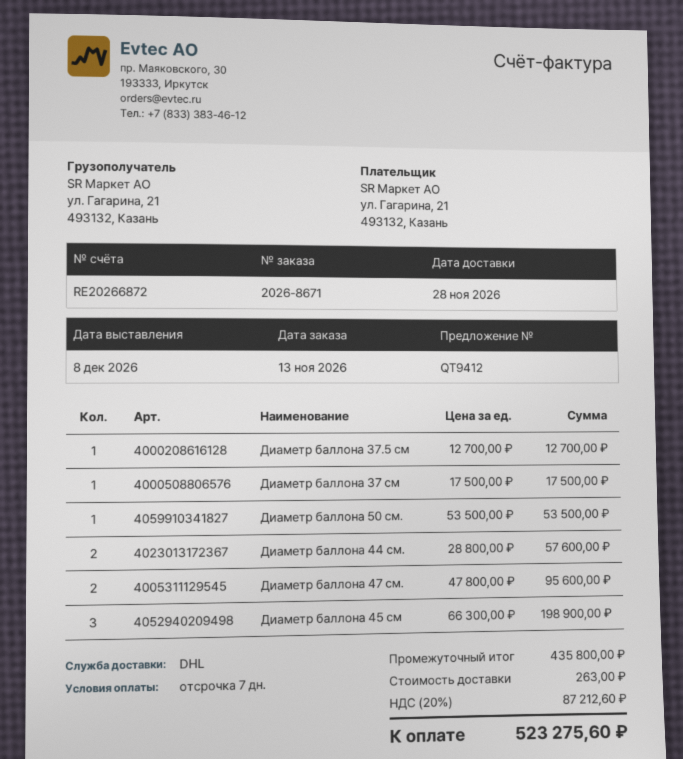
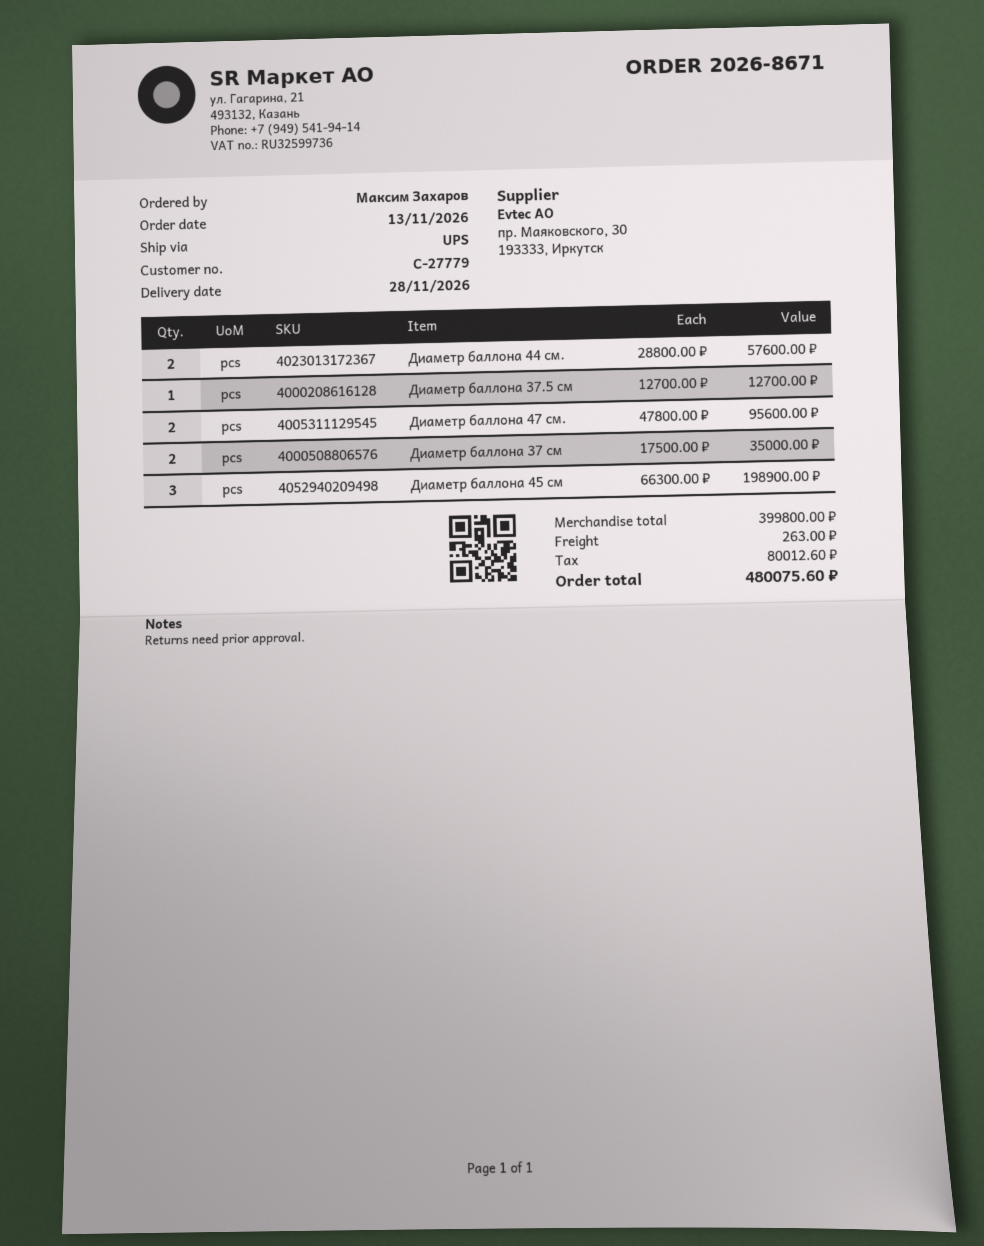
shipping method: DHL -> UPS
Диаметр баллона 37 см: 1 x 17500.00 = 17500.00 -> 2 x 17500.00 = 35000.00
Диаметр баллона 50 см.: 1 x 53500.00 = 53500.00 -> none
subtotal: 435800.00 -> 399800.00
tax: 87212.60 -> 80012.60
total: 523275.60 -> 480075.60

